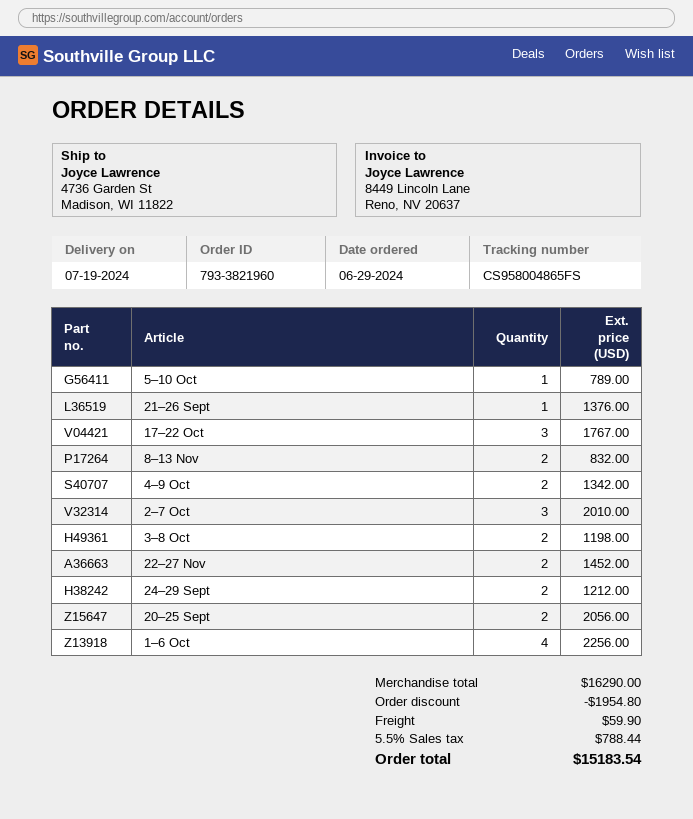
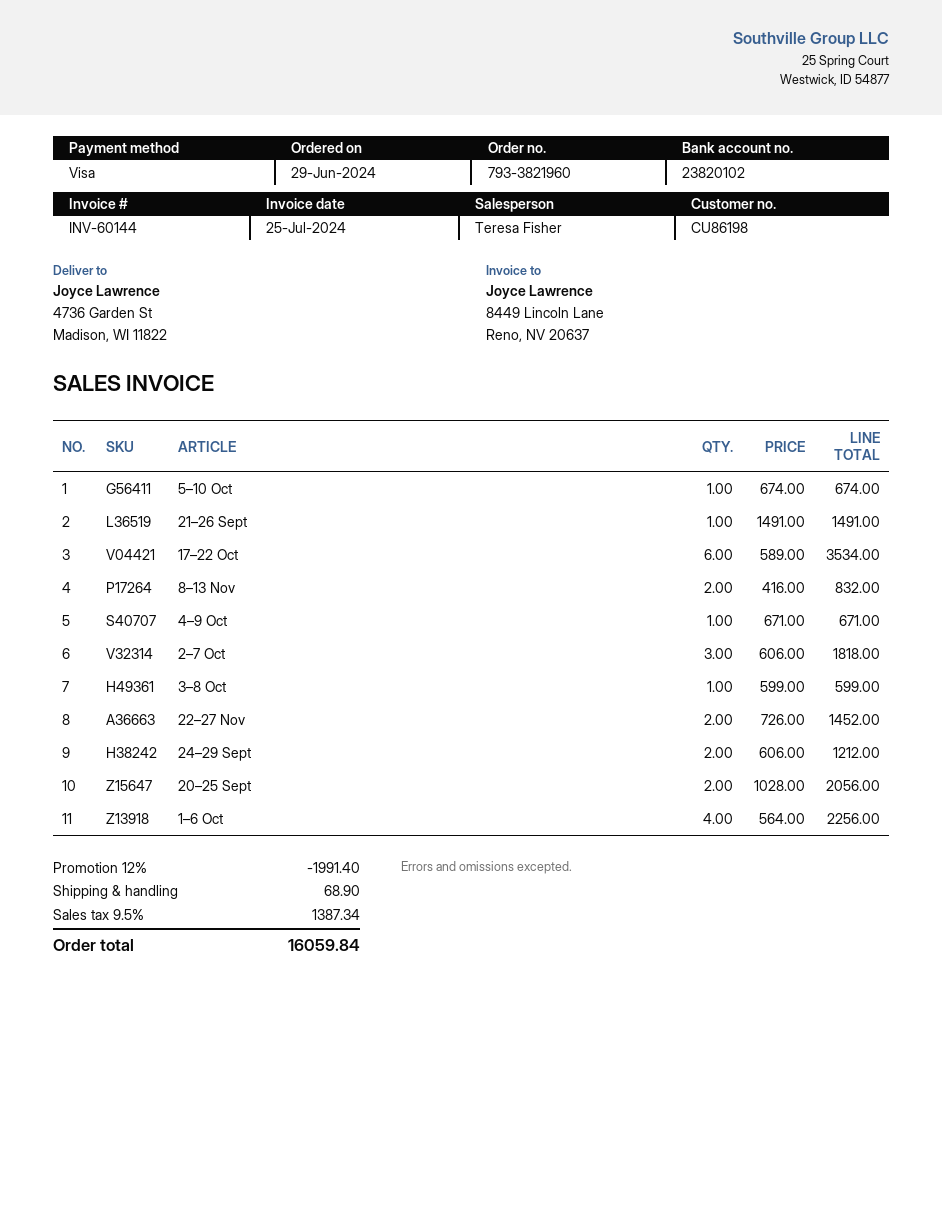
5–10 Oct: 1 for 789.00 -> 1 for 674.00
21–26 Sept: 1 for 1376.00 -> 1 for 1491.00
17–22 Oct: 3 for 1767.00 -> 6 for 3534.00
4–9 Oct: 2 for 1342.00 -> 1 for 671.00
2–7 Oct: 3 for 2010.00 -> 3 for 1818.00
3–8 Oct: 2 for 1198.00 -> 1 for 599.00
discount: 1954.80 -> 1991.40
shipping: 59.90 -> 68.90
tax: 5.5% = 788.44 -> 9.5% = 1387.34
total: 15183.54 -> 16059.84

